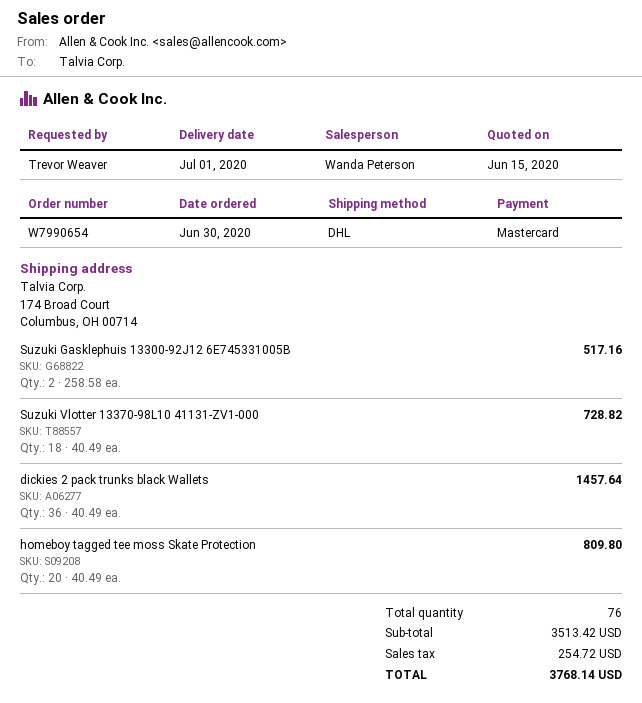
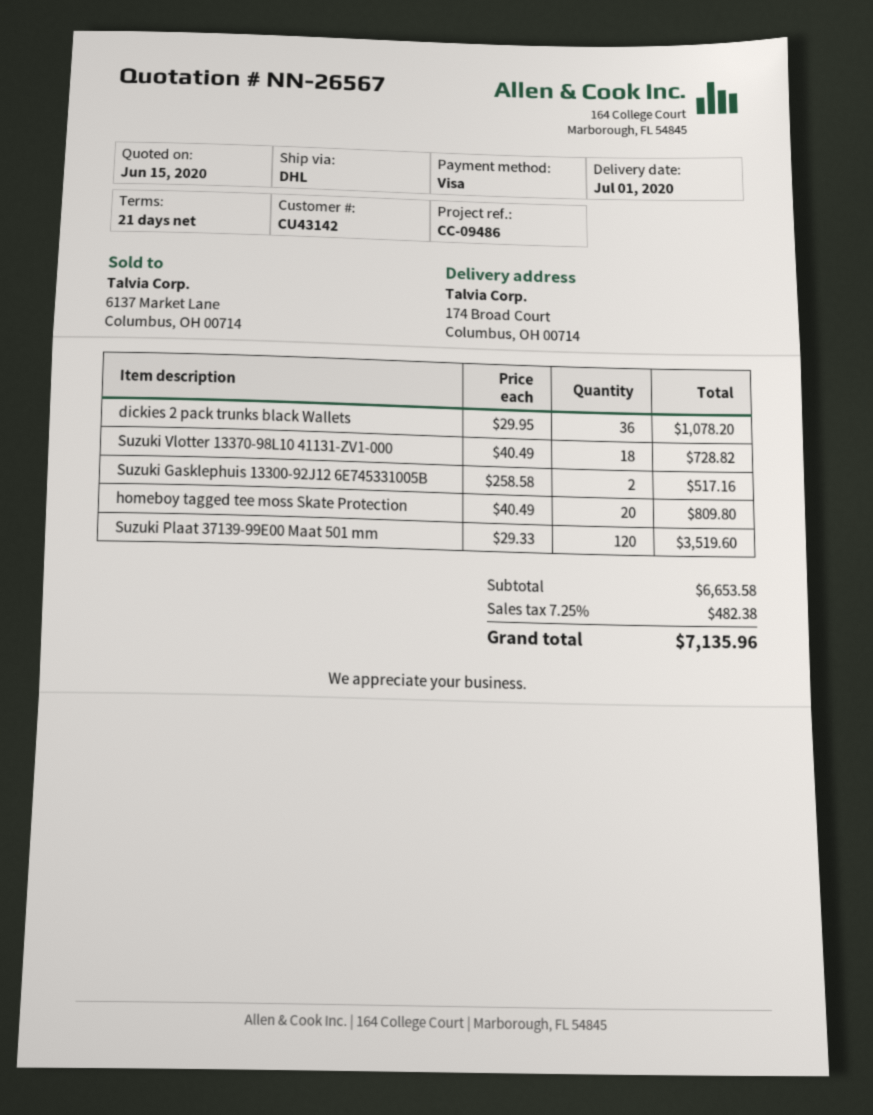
payment method: Mastercard -> Visa
dickies 2 pack trunks black Wallets: 36 x 40.49 = 1457.64 -> 36 x 29.95 = 1078.20
Suzuki Plaat 37139-99E00 Maat 501 mm: none -> 120 x 29.33 = 3519.60
subtotal: 3513.42 -> 6653.58
tax: 254.72 -> 482.38
total: 3768.14 -> 7135.96

